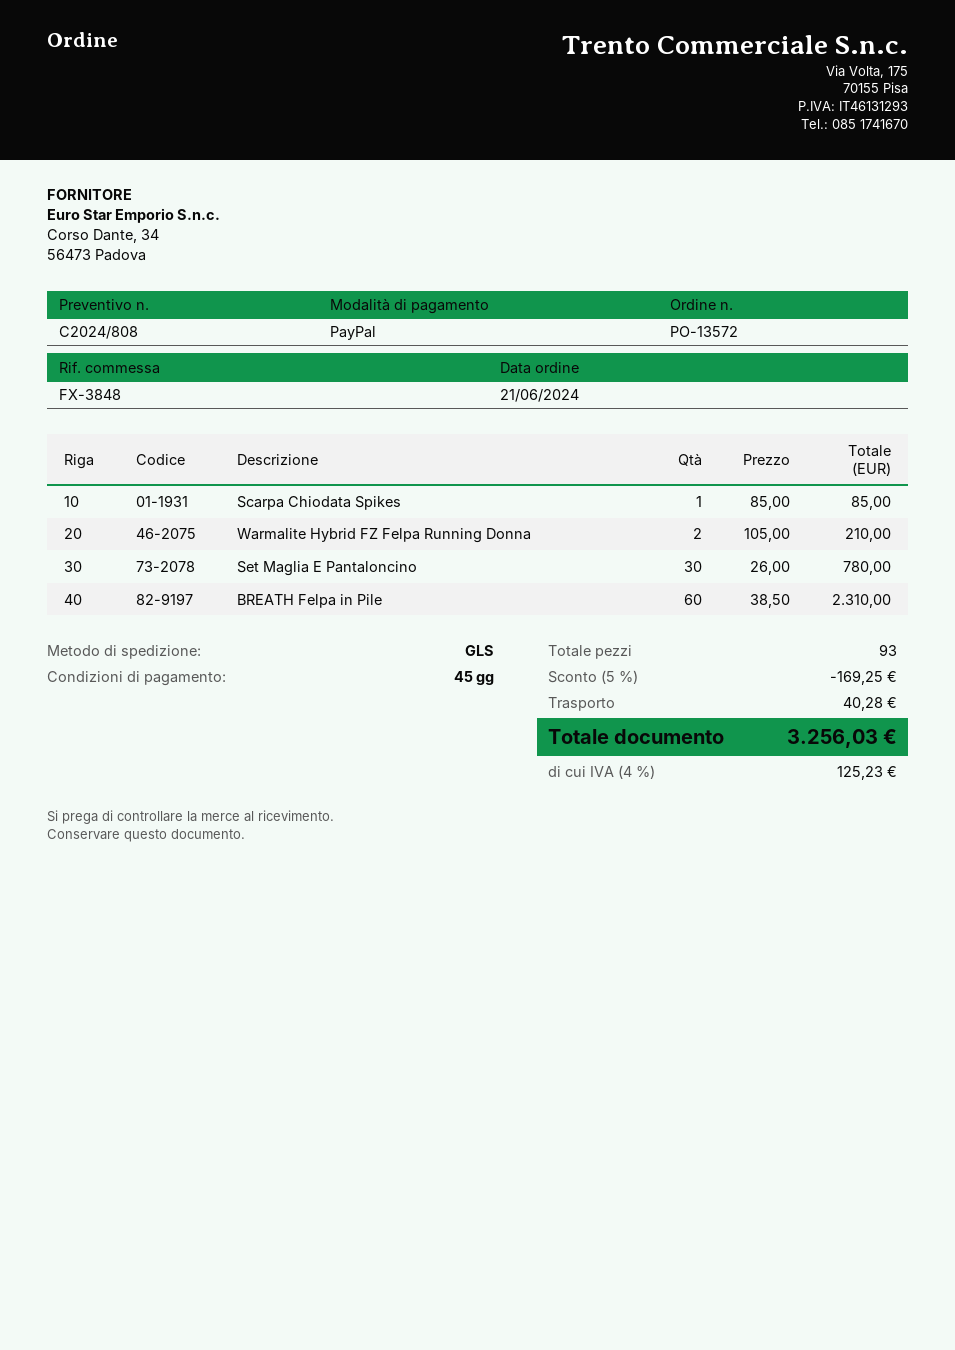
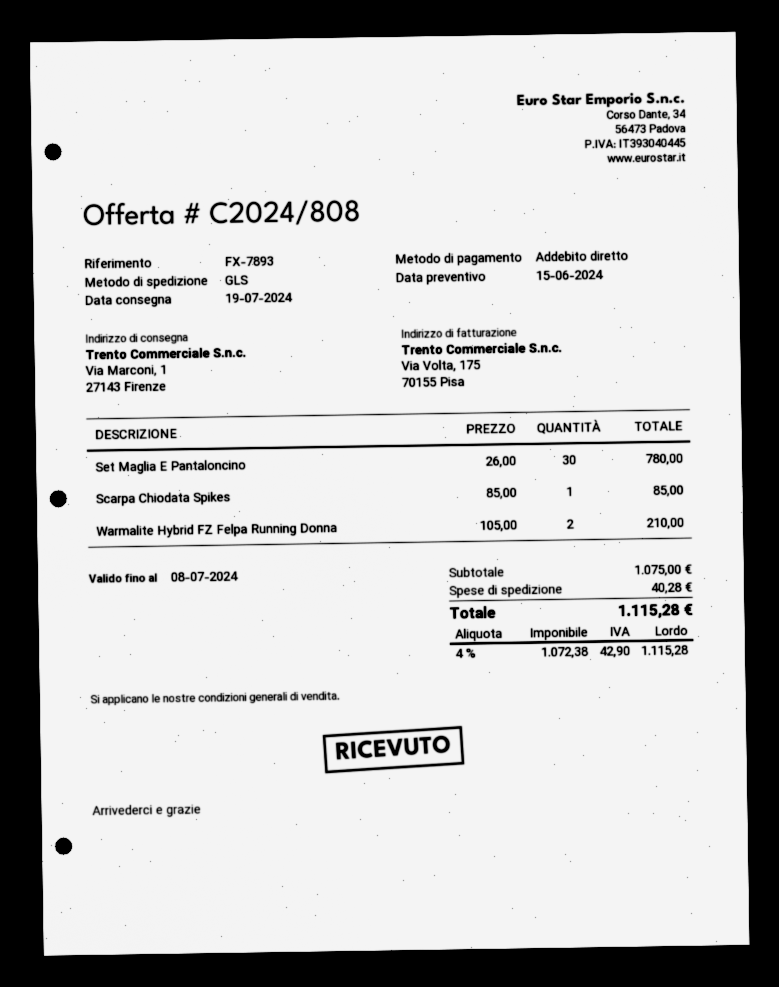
reference: FX-3848 -> FX-7893
payment method: PayPal -> direct debit
BREATH Felpa in Pile: 60 x 38.50 = 2310.00 -> none
discount: 5% = 169.25 -> none
tax: 4% = 125.23 -> 4% = 42.90
total: 3256.03 -> 1115.28

